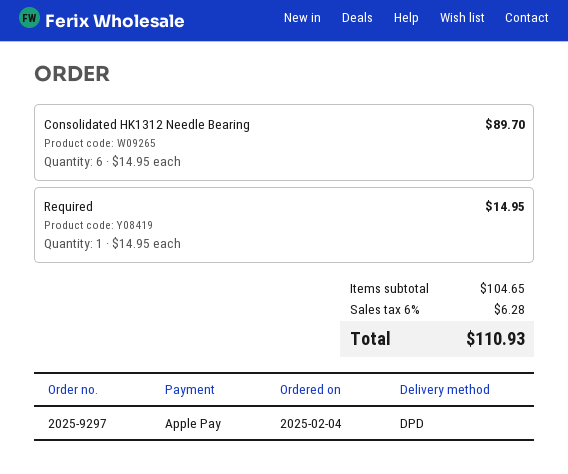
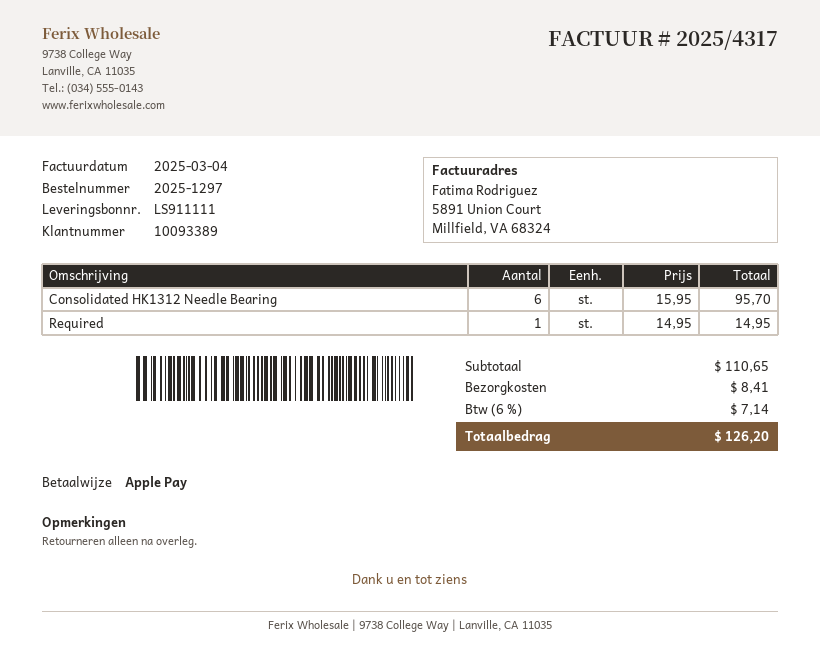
order number: 2025-9297 -> 2025-1297
Consolidated HK1312 Needle Bearing: 6 x 14.95 = 89.70 -> 6 x 15.95 = 95.70
subtotal: 104.65 -> 110.65
shipping: none -> 8.41
tax: 6% = 6.28 -> 6% = 7.14
total: 110.93 -> 126.20

